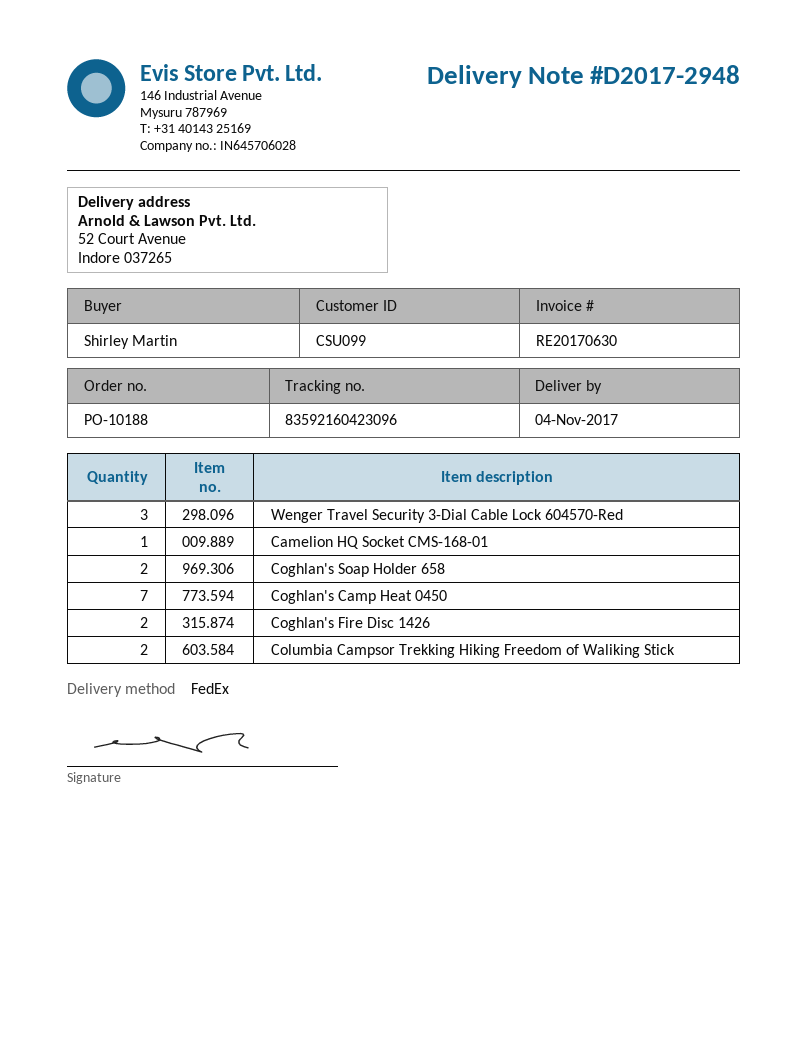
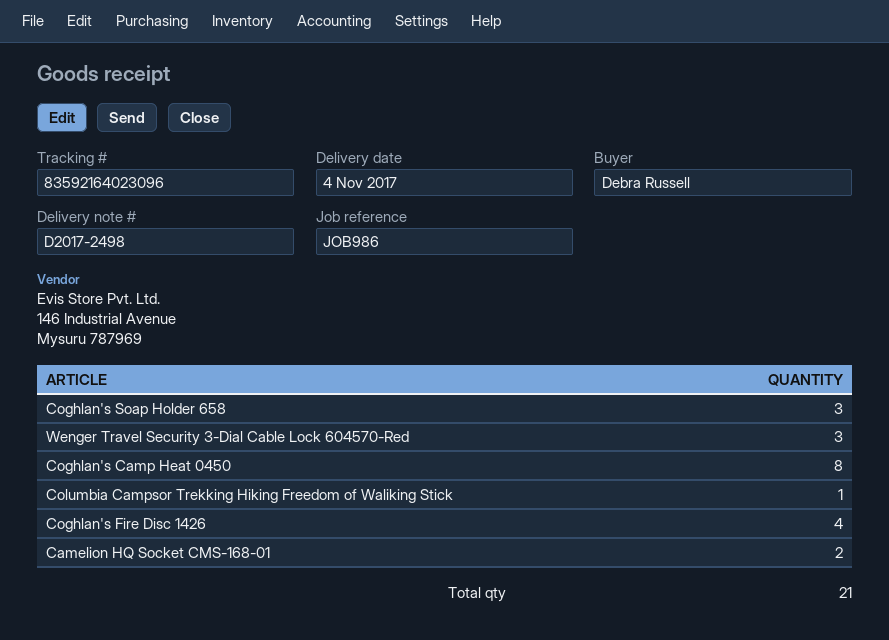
delivery note number: D2017-2948 -> D2017-2498
ordered by: Shirley Martin -> Debra Russell
tracking number: 83592160423096 -> 83592164023096
Camelion HQ Socket CMS-168-01: 1 -> 2
Coghlan's Soap Holder 658: 2 -> 3
Coghlan's Camp Heat 0450: 7 -> 8
Coghlan's Fire Disc 1426: 2 -> 4
Columbia Campsor Trekking Hiking Freedom of Waliking Stick: 2 -> 1

